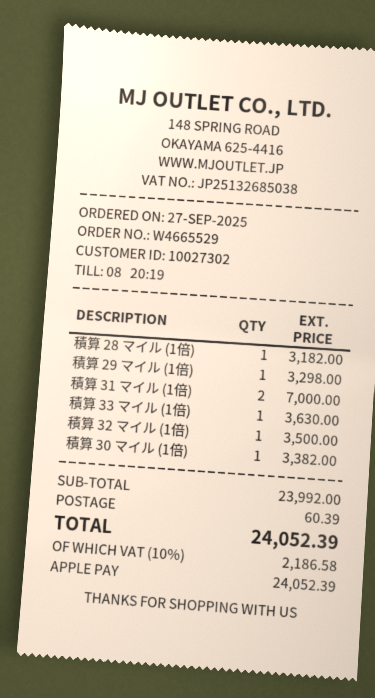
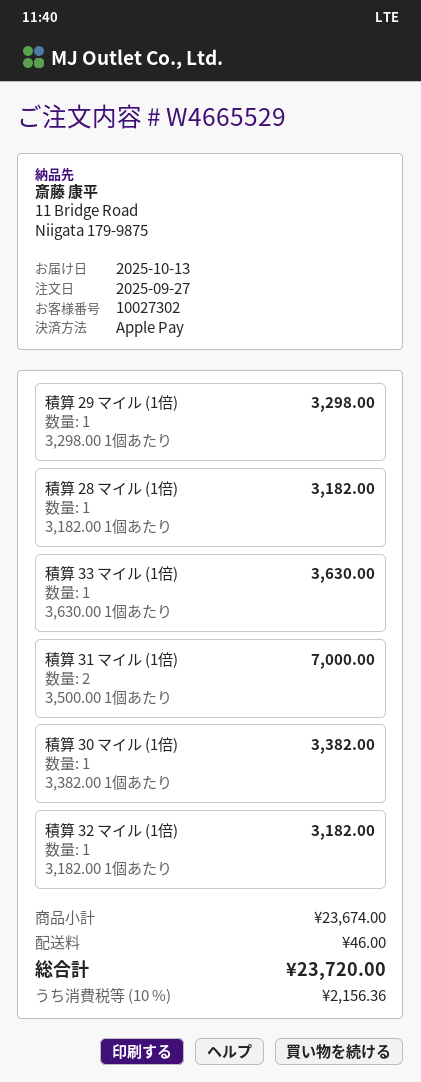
積算 32 マイル (1倍): 1 for 3500.00 -> 1 for 3182.00
subtotal: 23992.00 -> 23674.00
shipping: 60.39 -> 46.00
tax: 10% = 2186.58 -> 10% = 2156.36
total: 24052.39 -> 23720.00

